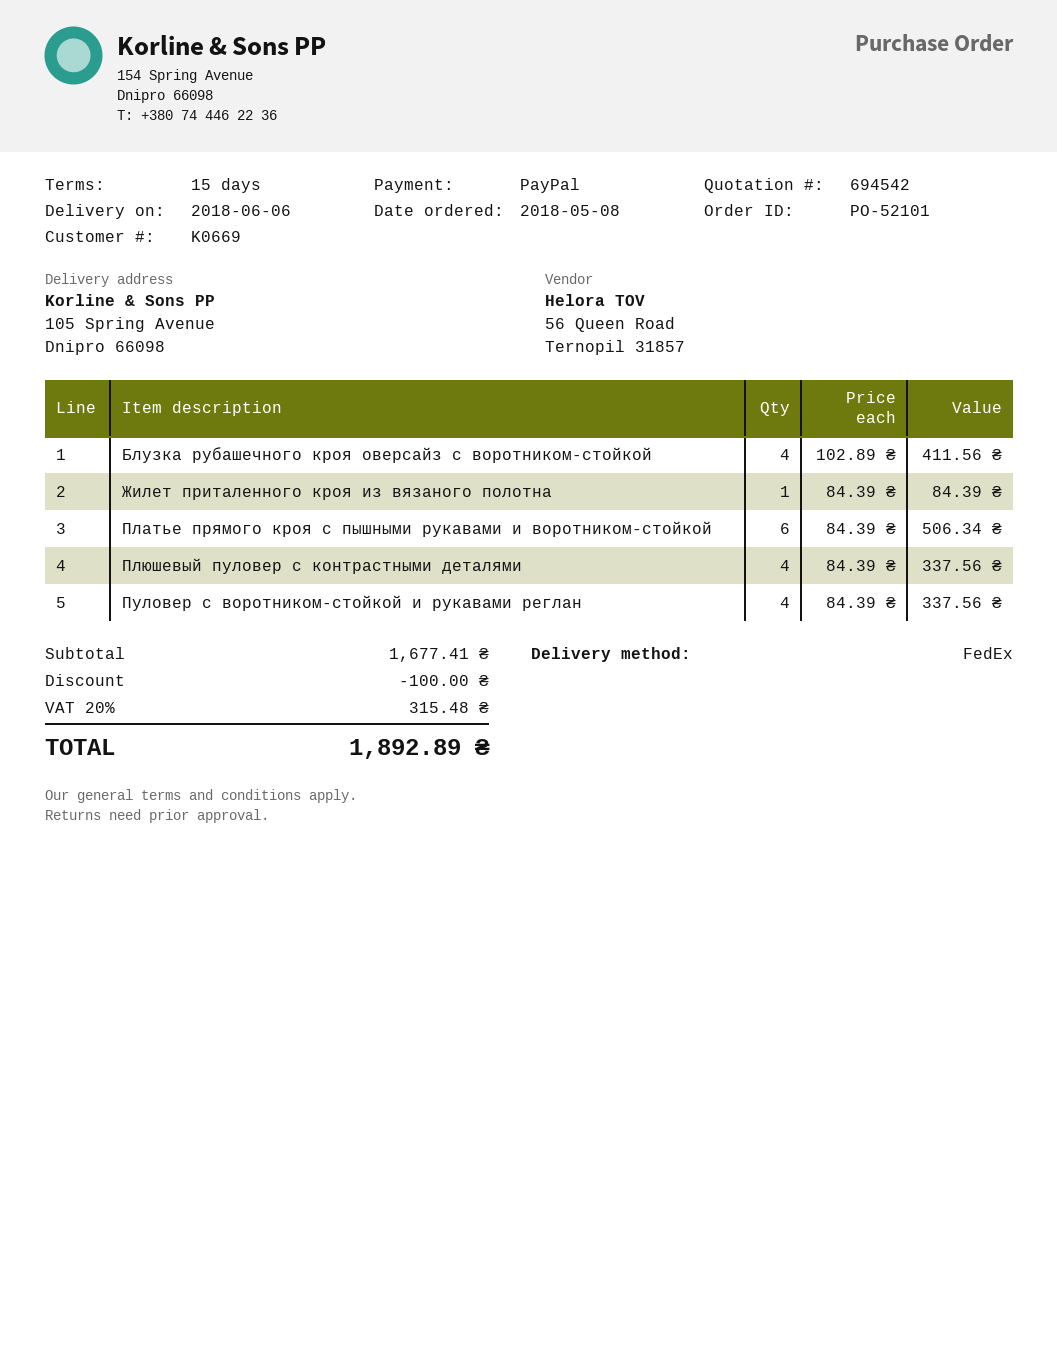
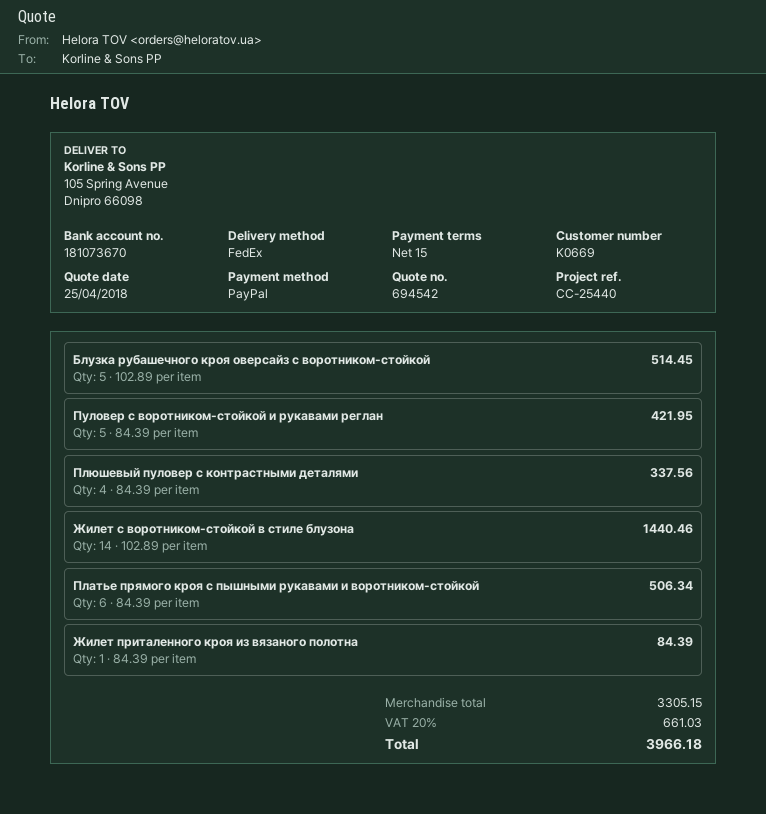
Блузка рубашечного кроя оверсайз с воротником-стойкой: 4 x 102.89 = 411.56 -> 5 x 102.89 = 514.45
Пуловер с воротником-стойкой и рукавами реглан: 4 x 84.39 = 337.56 -> 5 x 84.39 = 421.95
Жилет с воротником-стойкой в стиле блузона: none -> 14 x 102.89 = 1440.46
subtotal: 1677.41 -> 3305.15
discount: 100.00 -> none
tax: 20% = 315.48 -> 20% = 661.03
total: 1892.89 -> 3966.18

